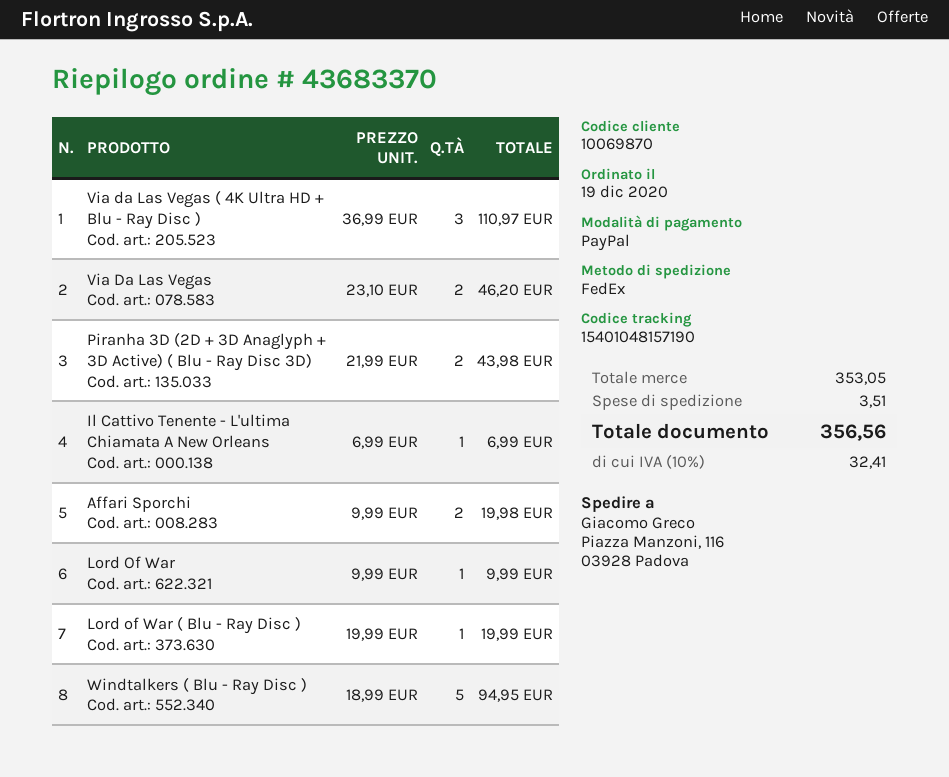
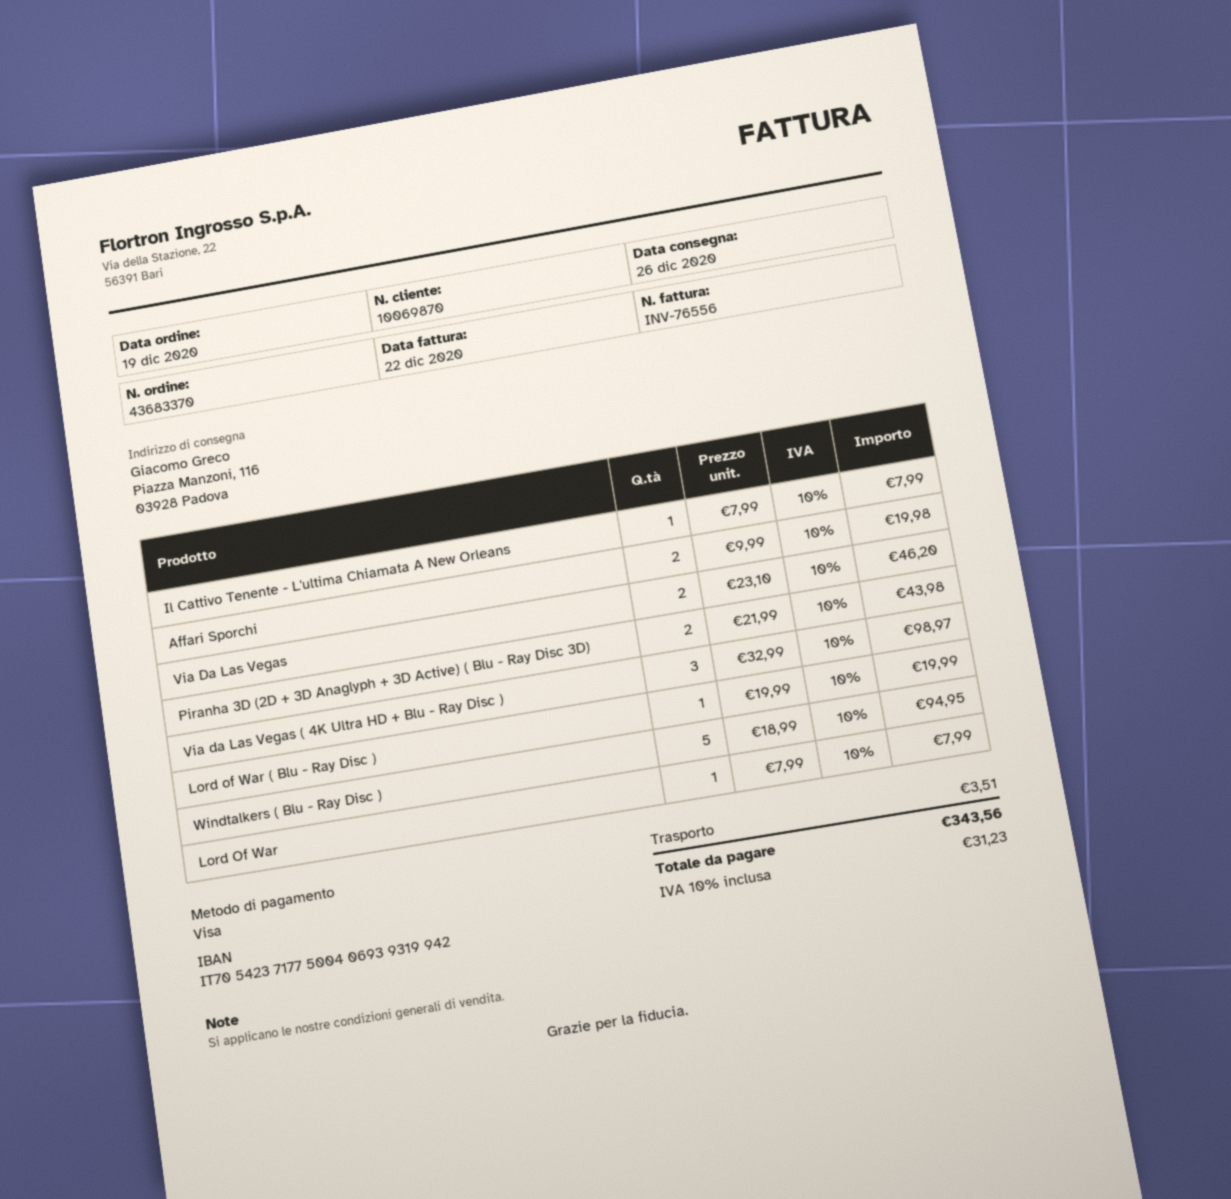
payment method: PayPal -> Visa
Via da Las Vegas ( 4K Ultra HD + Blu - Ray Disc ): 3 x 36.99 = 110.97 -> 3 x 32.99 = 98.97
Il Cattivo Tenente - L'ultima Chiamata A New Orleans: 1 x 6.99 = 6.99 -> 1 x 7.99 = 7.99
Lord Of War: 1 x 9.99 = 9.99 -> 1 x 7.99 = 7.99
tax: 10% = 32.41 -> 10% = 31.23
total: 356.56 -> 343.56

